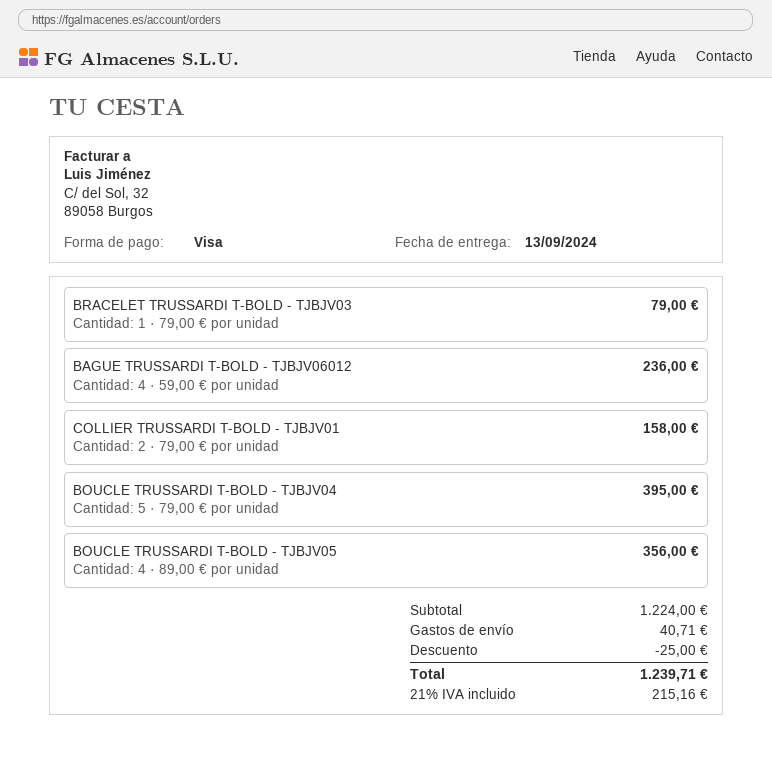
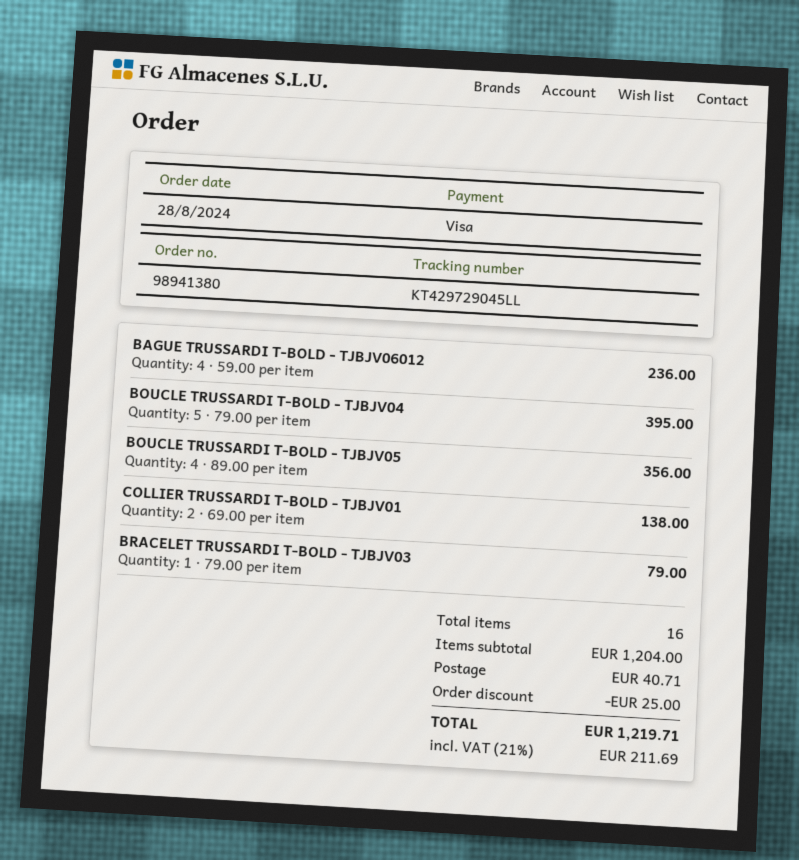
COLLIER TRUSSARDI T-BOLD - TJBJV01: 2 x 79.00 = 158.00 -> 2 x 69.00 = 138.00
subtotal: 1224.00 -> 1204.00
tax: 21% = 215.16 -> 21% = 211.69
total: 1239.71 -> 1219.71

